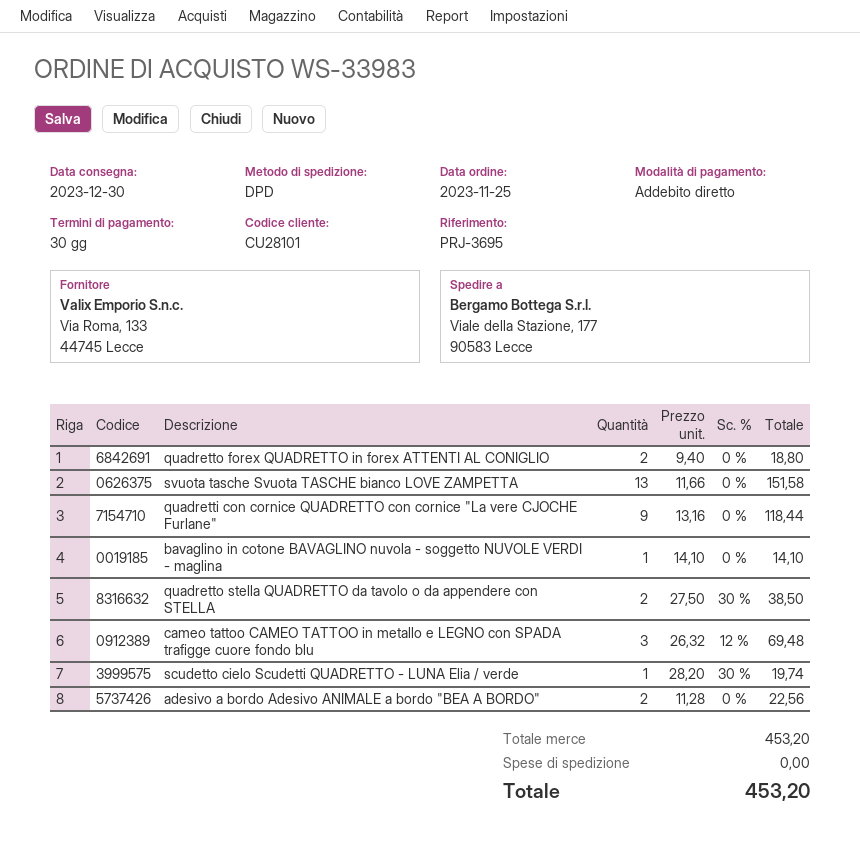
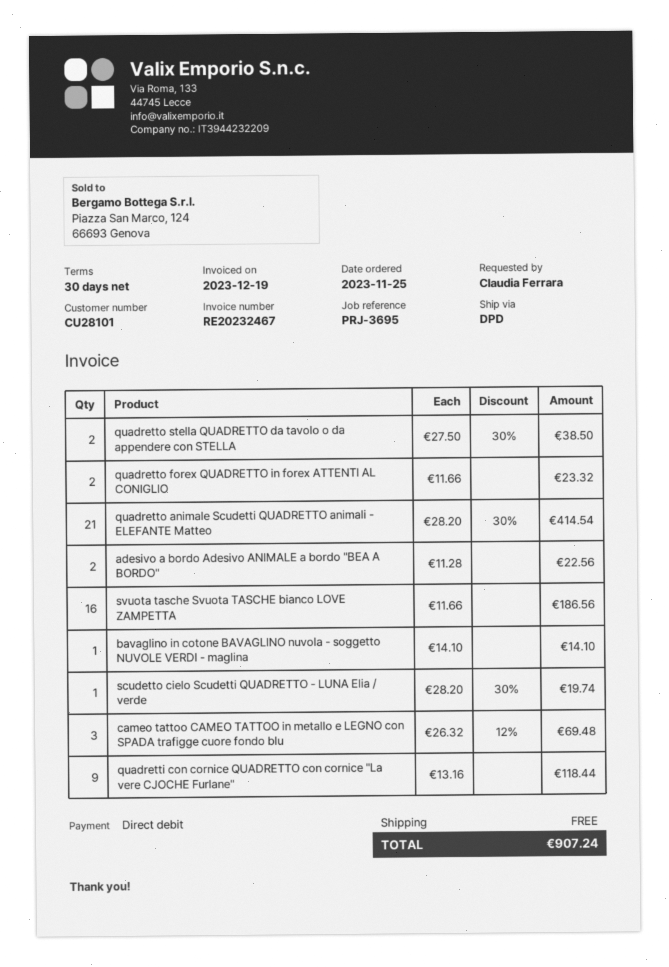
quadretto forex QUADRETTO in forex ATTENTI AL CONIGLIO: 2 x 9.40 = 18.80 -> 2 x 11.66 = 23.32
svuota tasche Svuota TASCHE bianco LOVE ZAMPETTA: 13 x 11.66 = 151.58 -> 16 x 11.66 = 186.56
quadretto animale Scudetti QUADRETTO animali - ELEFANTE Matteo: none -> 21 x 28.20 - 30% = 414.54
total: 453.20 -> 907.24

